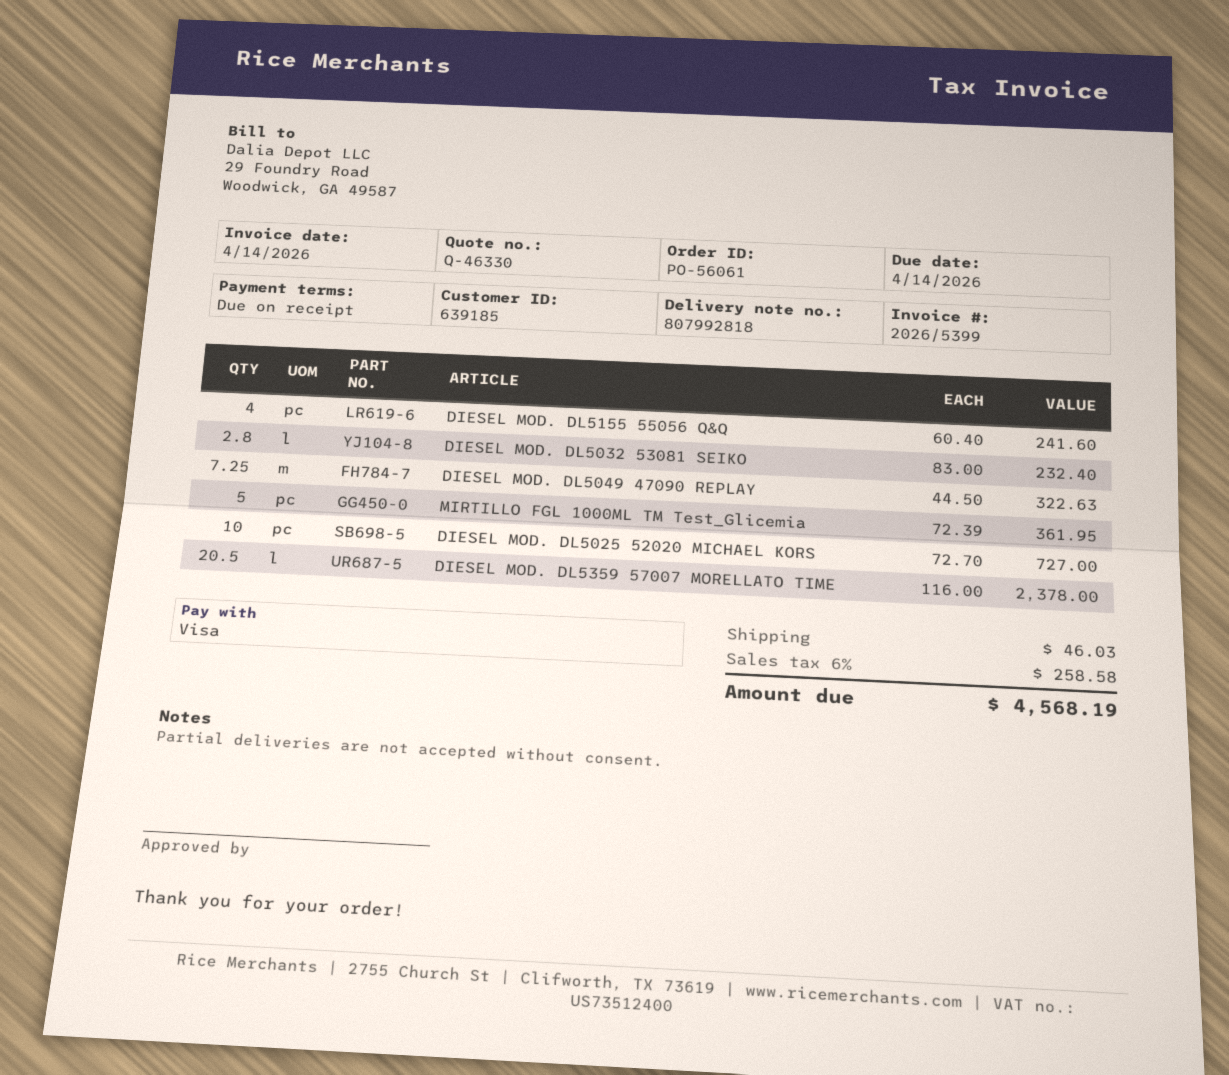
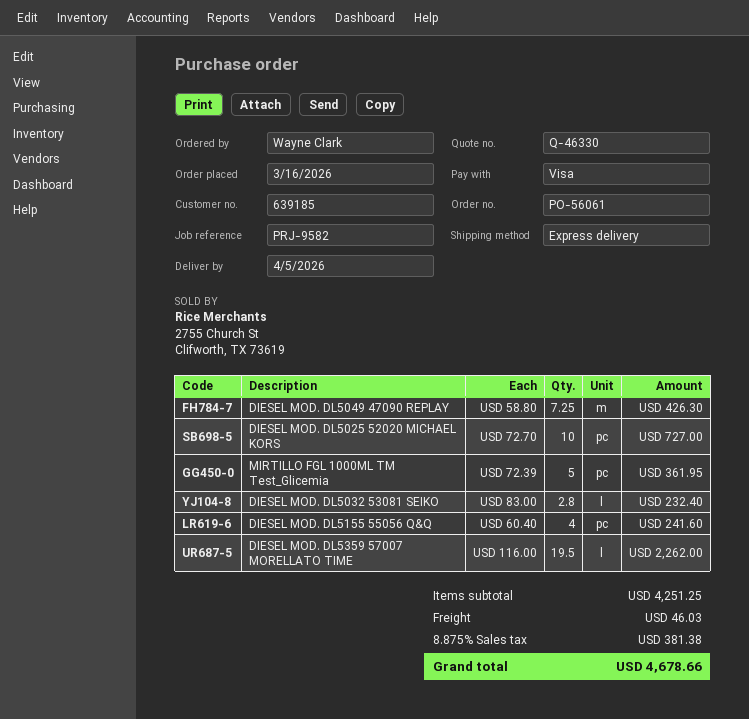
DIESEL MOD. DL5049 47090 REPLAY: 7.25 x 44.50 = 322.63 -> 7.25 x 58.80 = 426.30
DIESEL MOD. DL5359 57007 MORELLATO TIME: 20.5 x 116.00 = 2378.00 -> 19.5 x 116.00 = 2262.00
tax: 6% = 258.58 -> 8.875% = 381.38
total: 4568.19 -> 4678.66

